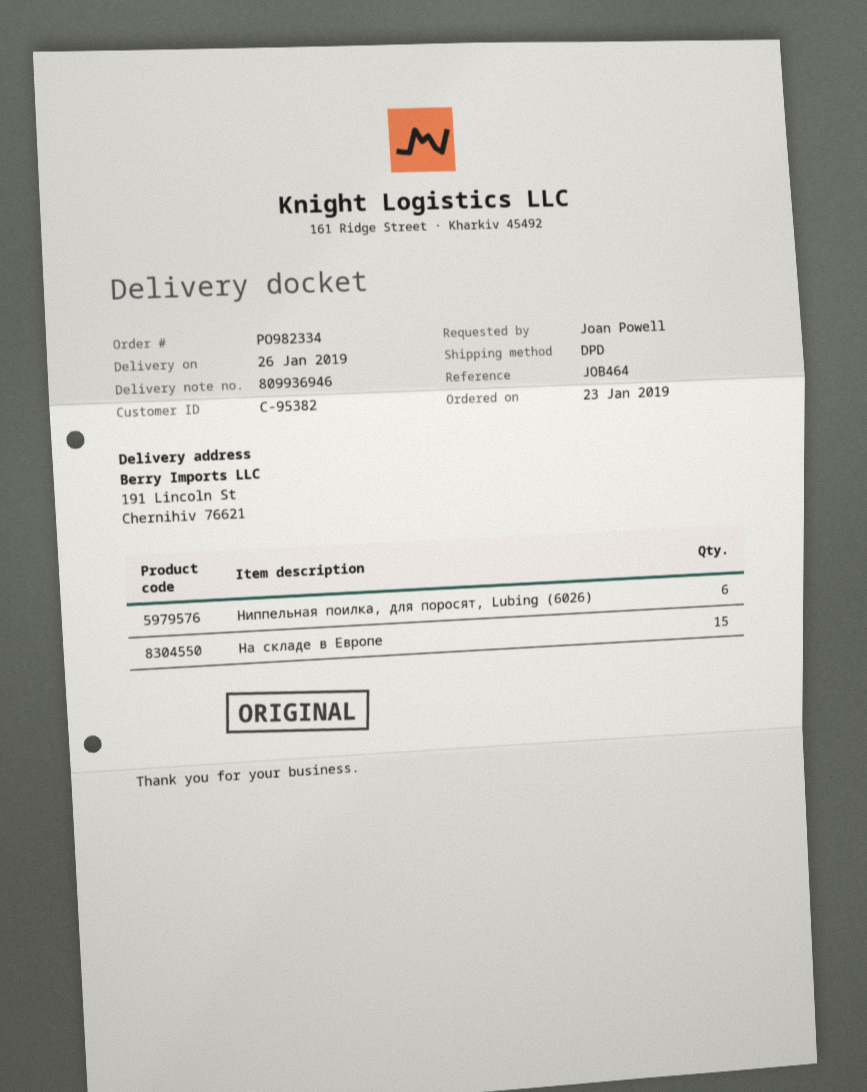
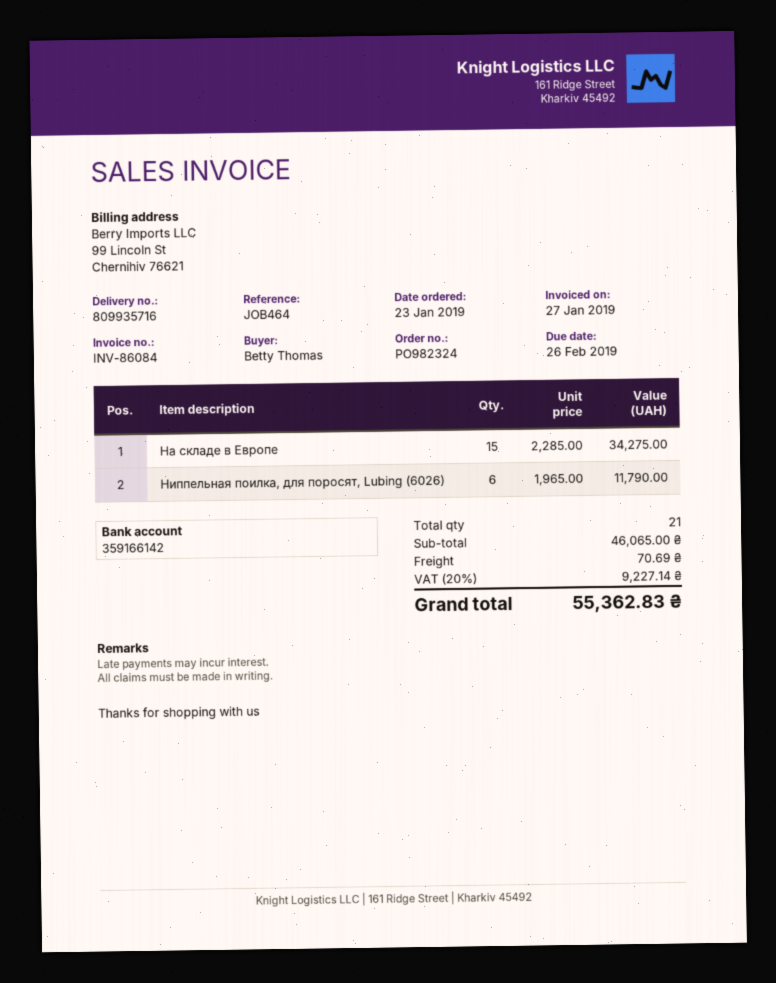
order number: PO982334 -> PO982324
delivery note number: 809936946 -> 809935716
ordered by: Joan Powell -> Betty Thomas

